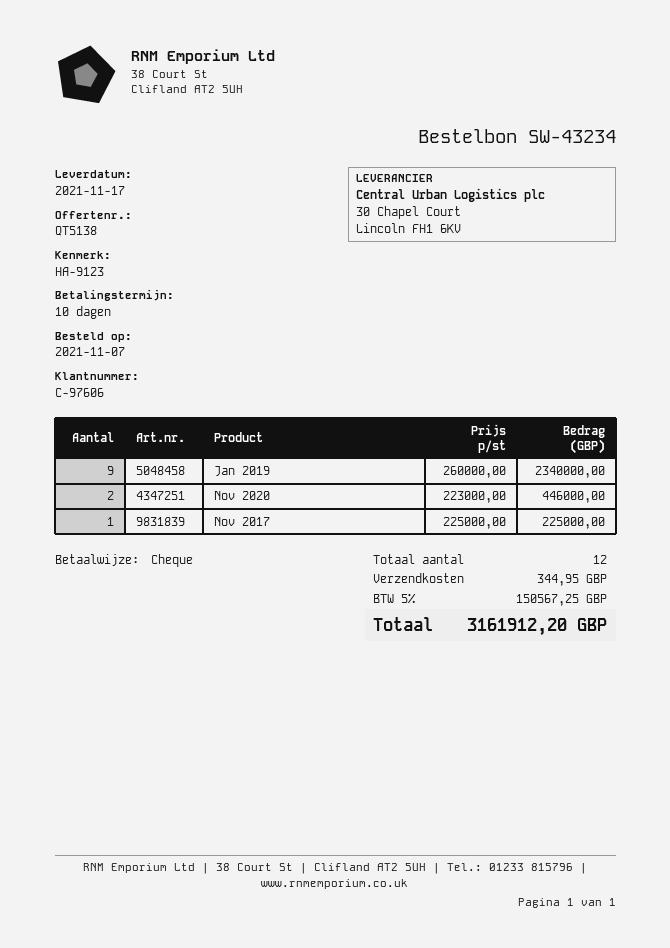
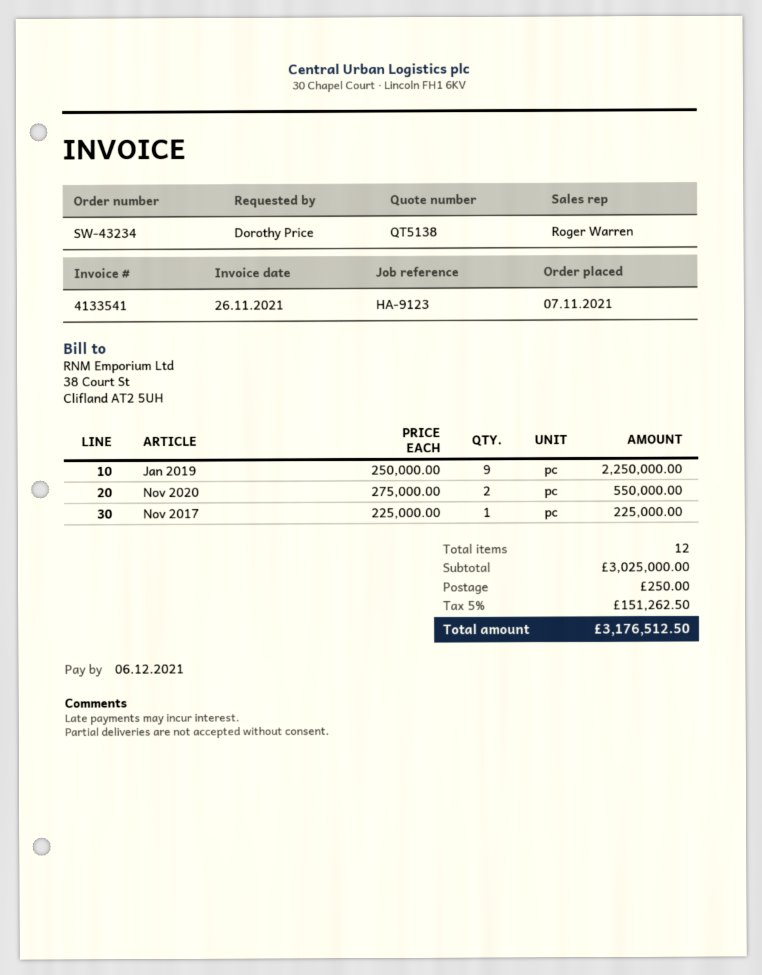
Jan 2019: 9 x 260000.00 = 2340000.00 -> 9 x 250000.00 = 2250000.00
Nov 2020: 2 x 223000.00 = 446000.00 -> 2 x 275000.00 = 550000.00
shipping: 344.95 -> 250.00
tax: 5% = 150567.25 -> 5% = 151262.50
total: 3161912.20 -> 3176512.50

